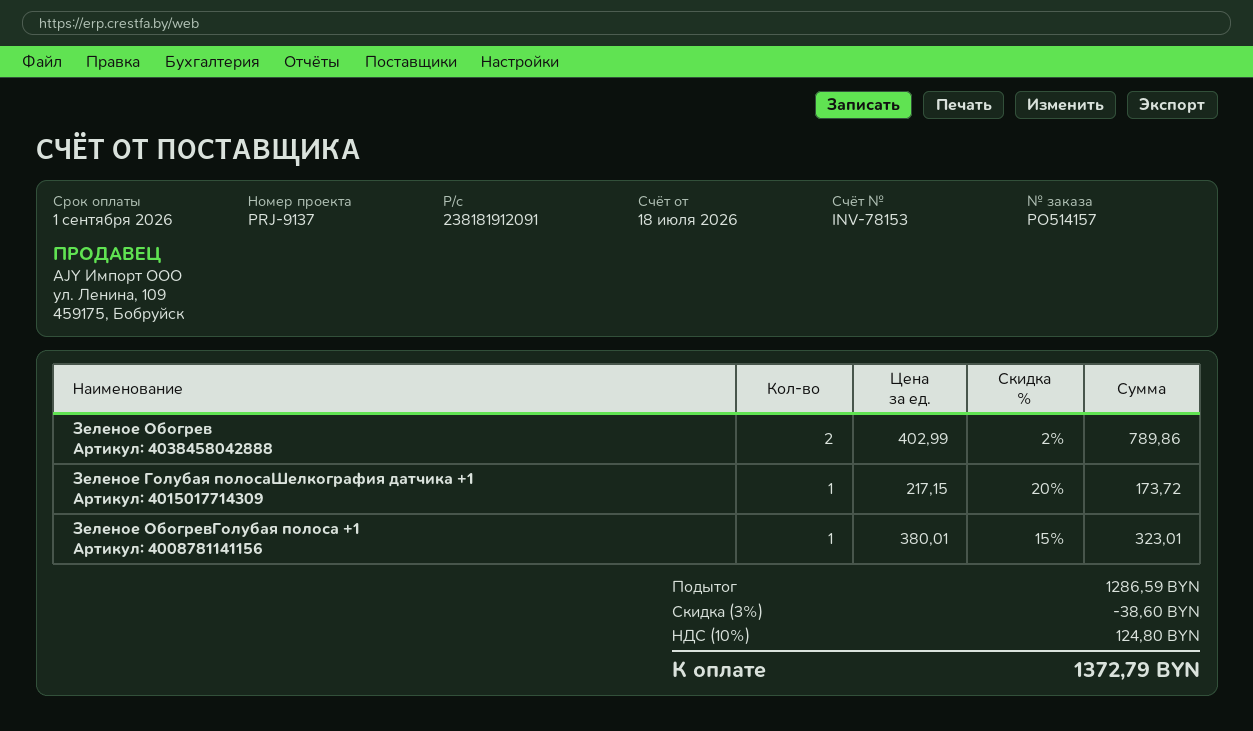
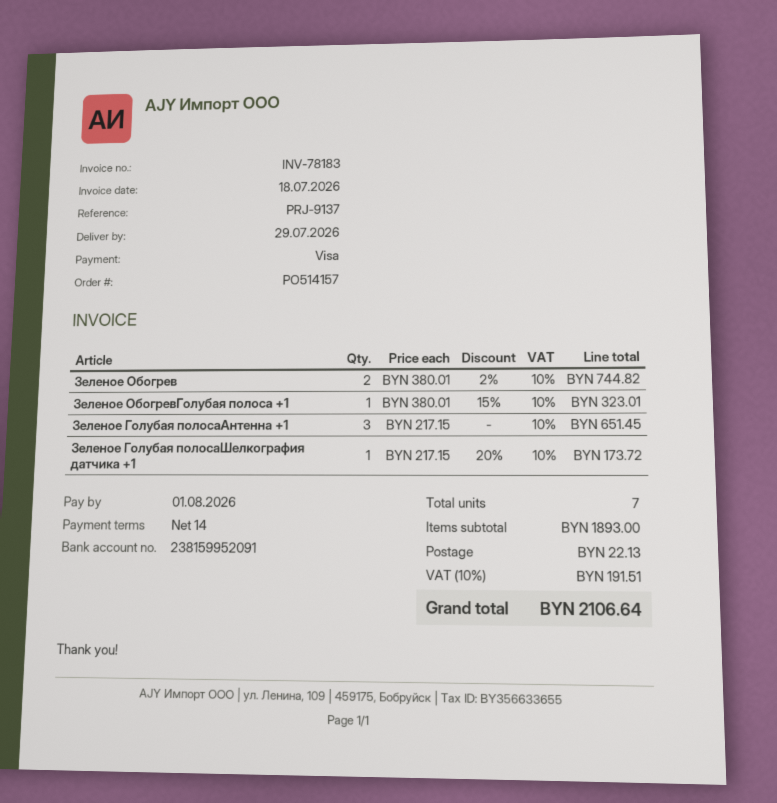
invoice number: INV-78153 -> INV-78183
due date: 2026-09-01 -> 2026-08-01
bank account: 238181912091 -> 238159952091
Зеленое Обогрев: 2 x 402.99 - 2% = 789.86 -> 2 x 380.01 - 2% = 744.82
Зеленое Голубая полосаАнтенна +1: none -> 3 x 217.15 = 651.45
subtotal: 1286.59 -> 1893.00
discount: 3% = 38.60 -> none
shipping: none -> 22.13
tax: 10% = 124.80 -> 10% = 191.51
total: 1372.79 -> 2106.64

